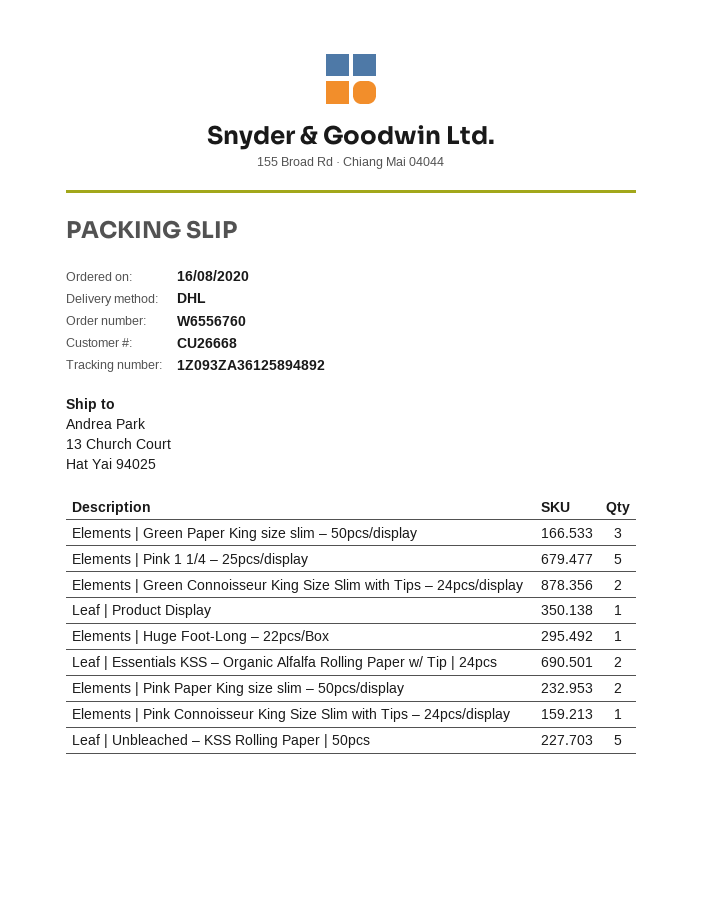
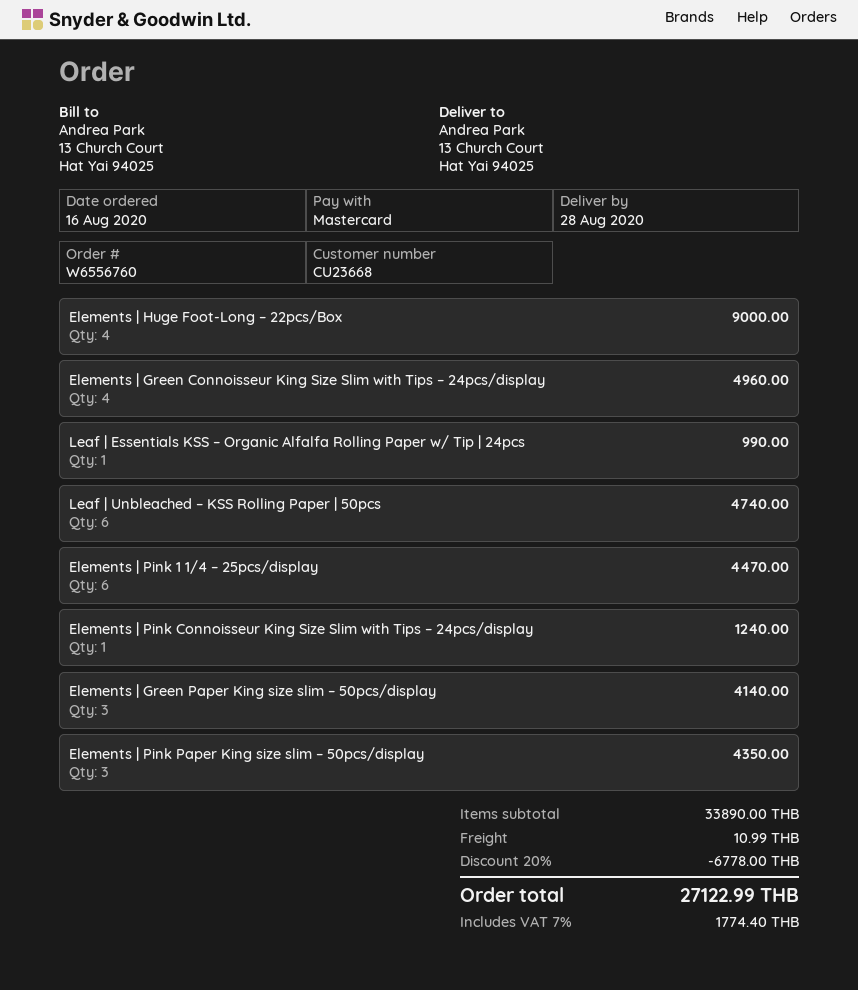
customer number: CU26668 -> CU23668
Elements | Pink 1 1/4 – 25pcs/display: 5 -> 6
Elements | Green Connoisseur King Size Slim with Tips – 24pcs/display: 2 -> 4
Leaf | Product Display: 1 -> none
Elements | Huge Foot-Long – 22pcs/Box: 1 -> 4
Leaf | Essentials KSS – Organic Alfalfa Rolling Paper w/ Tip | 24pcs: 2 -> 1
Elements | Pink Paper King size slim – 50pcs/display: 2 -> 3
Leaf | Unbleached – KSS Rolling Paper | 50pcs: 5 -> 6

